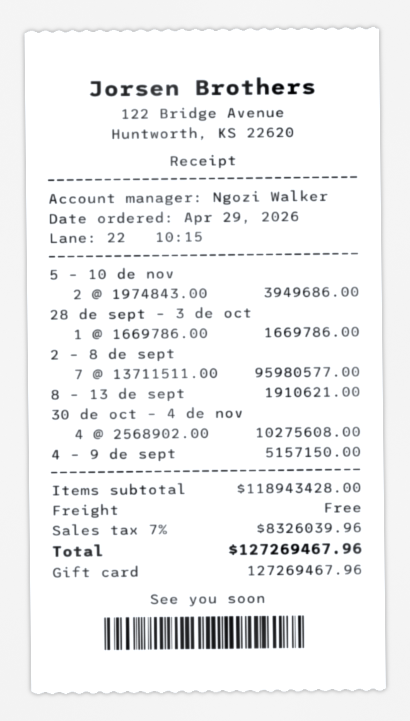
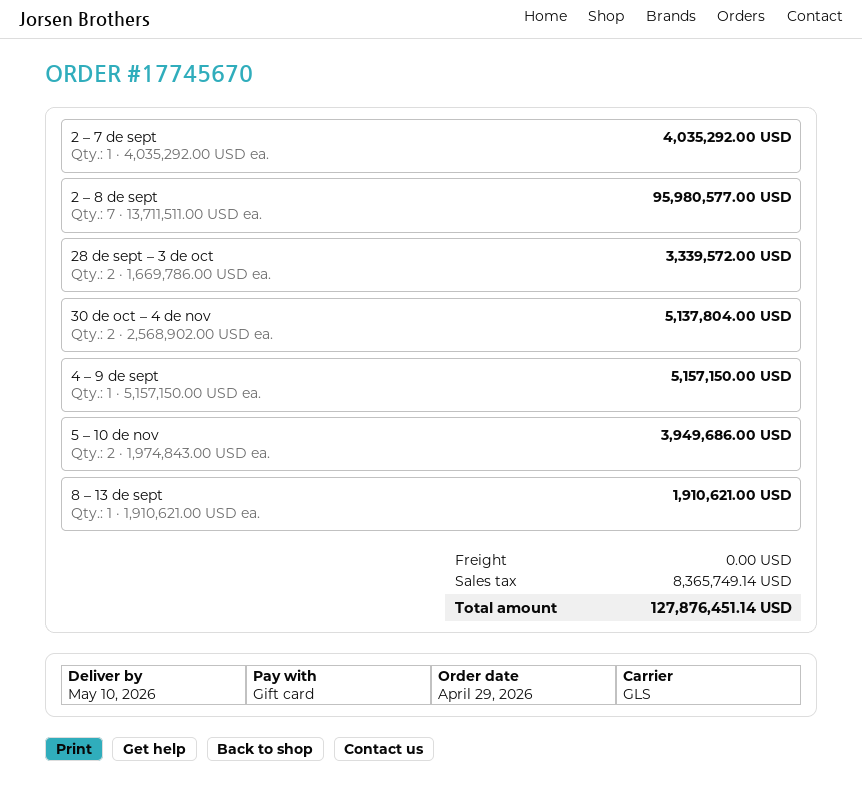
28 de sept – 3 de oct: 1 x 1669786.00 = 1669786.00 -> 2 x 1669786.00 = 3339572.00
30 de oct – 4 de nov: 4 x 2568902.00 = 10275608.00 -> 2 x 2568902.00 = 5137804.00
2 – 7 de sept: none -> 1 x 4035292.00 = 4035292.00
tax: 8326039.96 -> 8365749.14
total: 127269467.96 -> 127876451.14

